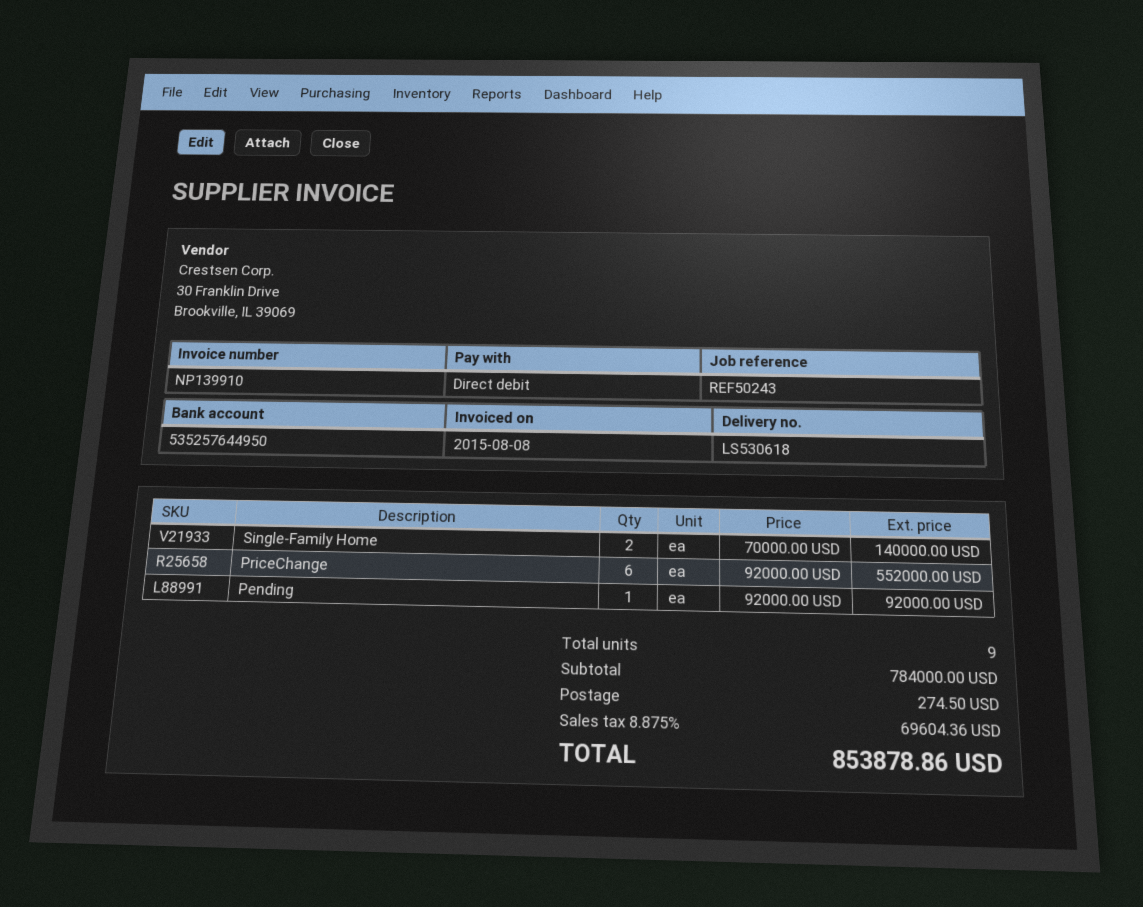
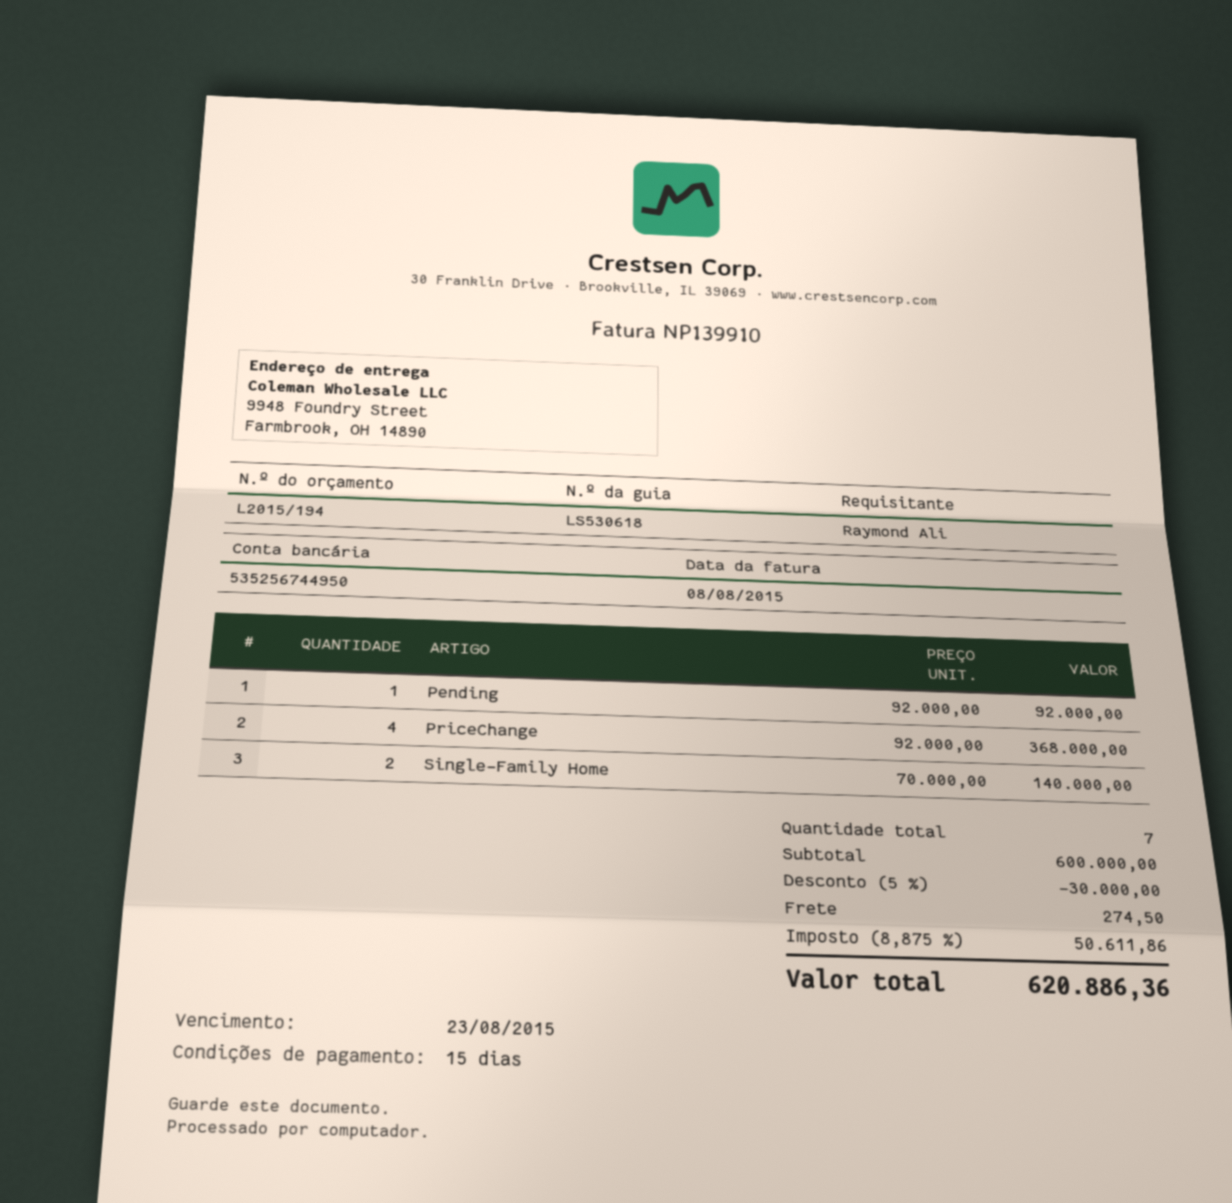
bank account: 535257644950 -> 535256744950
PriceChange: 6 x 92000.00 = 552000.00 -> 4 x 92000.00 = 368000.00
total quantity: 9 -> 7
subtotal: 784000.00 -> 600000.00
discount: none -> 5% = 30000.00
tax: 8.875% = 69604.36 -> 8.875% = 50611.86
total: 853878.86 -> 620886.36

